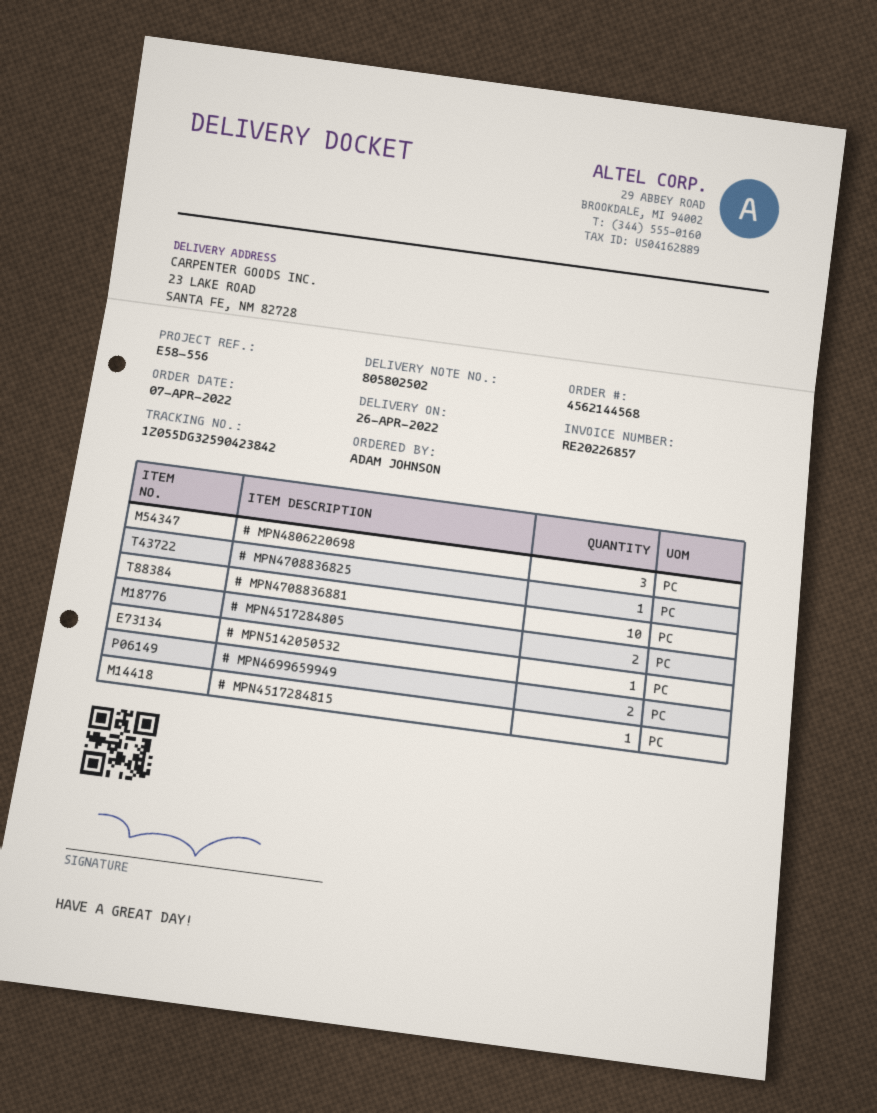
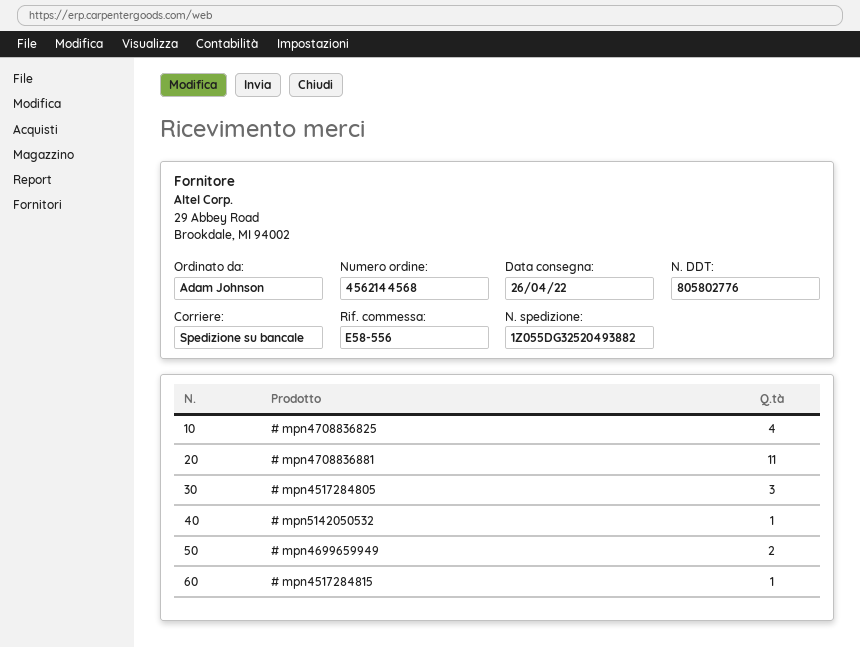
delivery note number: 805802502 -> 805802776
tracking number: 1Z055DG32590423842 -> 1Z055DG32520493882
# MPN4806220698: 3 -> none
# MPN4708836825: 1 -> 4
# MPN4708836881: 10 -> 11
# MPN4517284805: 2 -> 3

